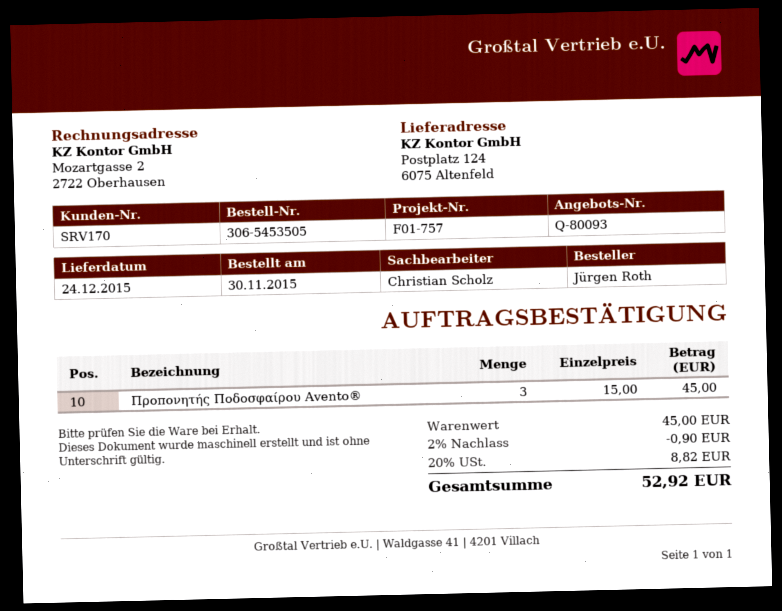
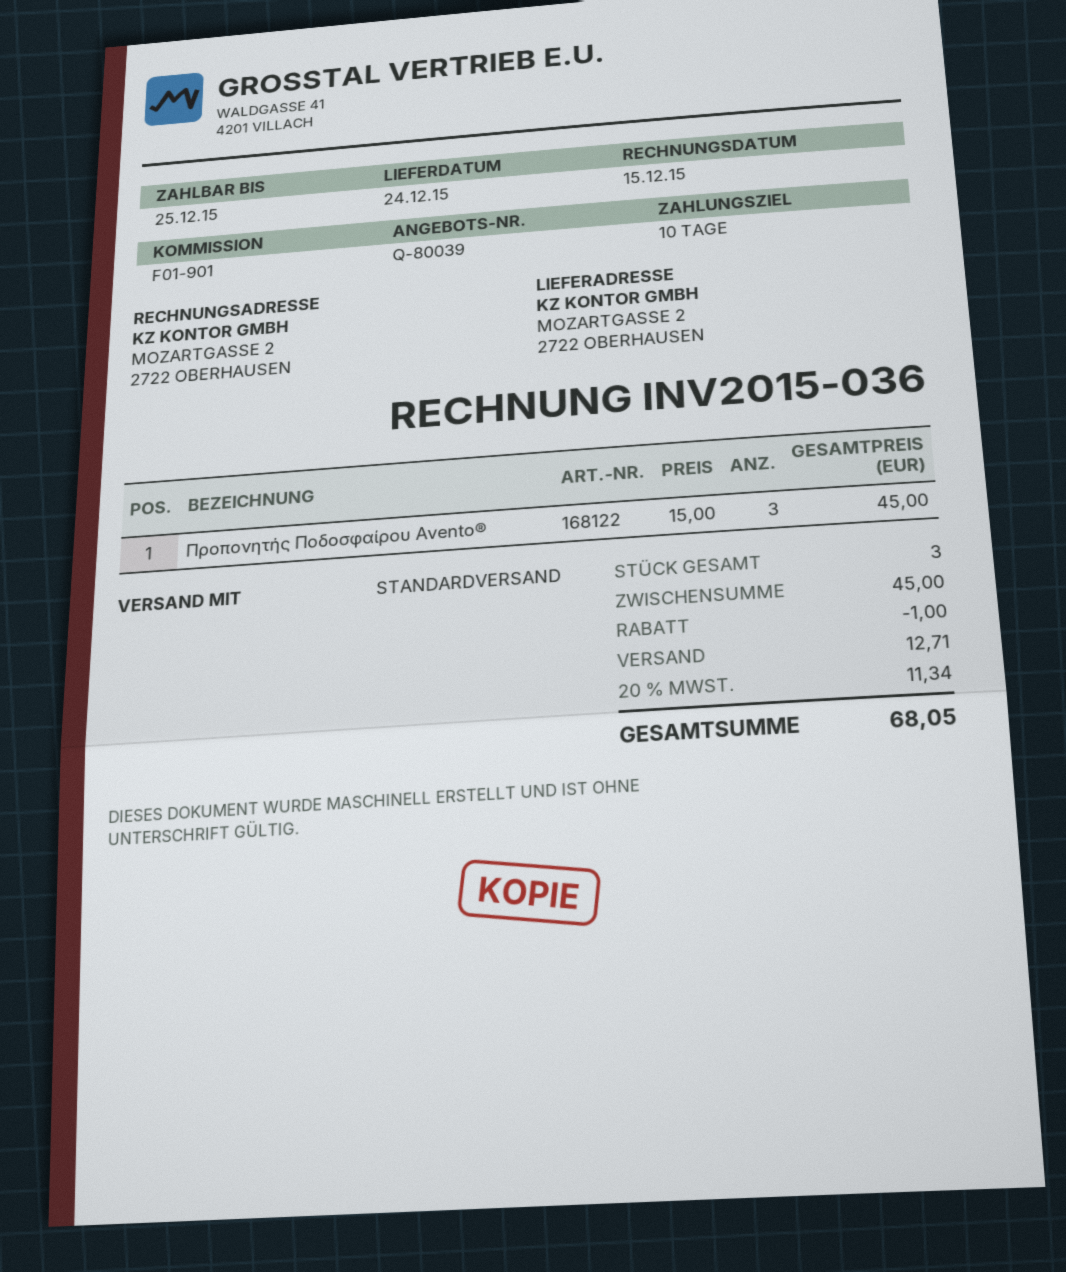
quote number: Q-80093 -> Q-80039
reference: F01-757 -> F01-901
ship to: Postplatz 124, 6075 Altenfeld -> MOZARTGASSE 2, 2722 OBERHAUSEN
discount: 0.90 -> 1.00
shipping: none -> 12.71
tax: 20% = 8.82 -> 20% = 11.34
total: 52.92 -> 68.05

